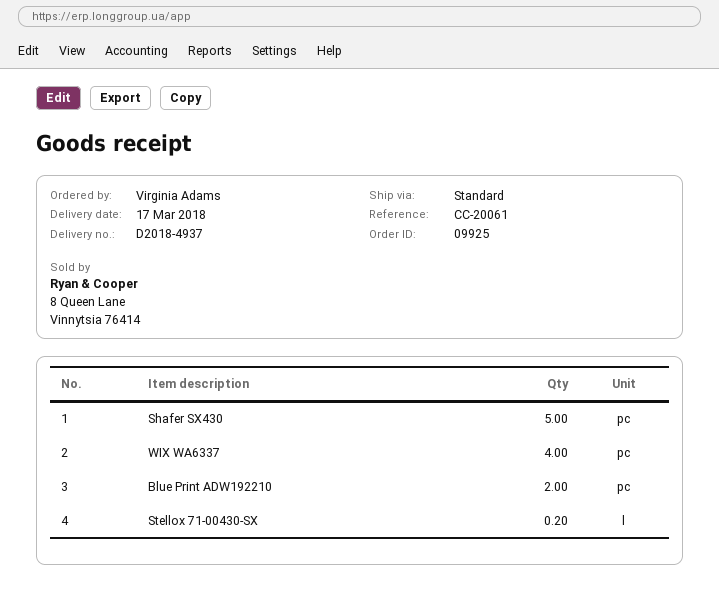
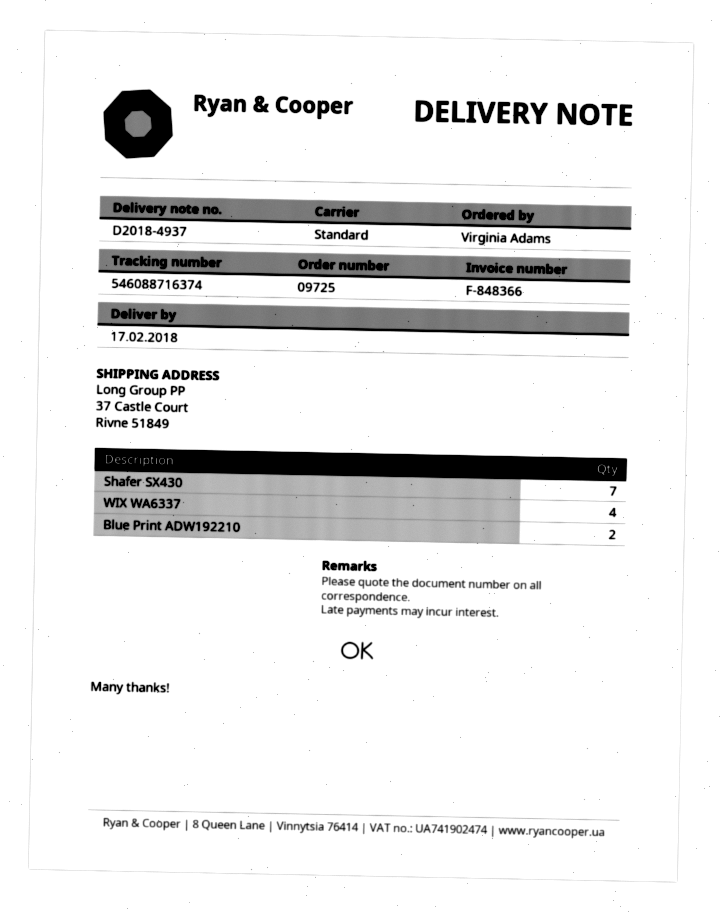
order number: 09925 -> 09725
delivery date: 2018-03-17 -> 2018-02-17
Shafer SX430: 5 -> 7
Stellox 71-00430-SX: 0.2 -> none

